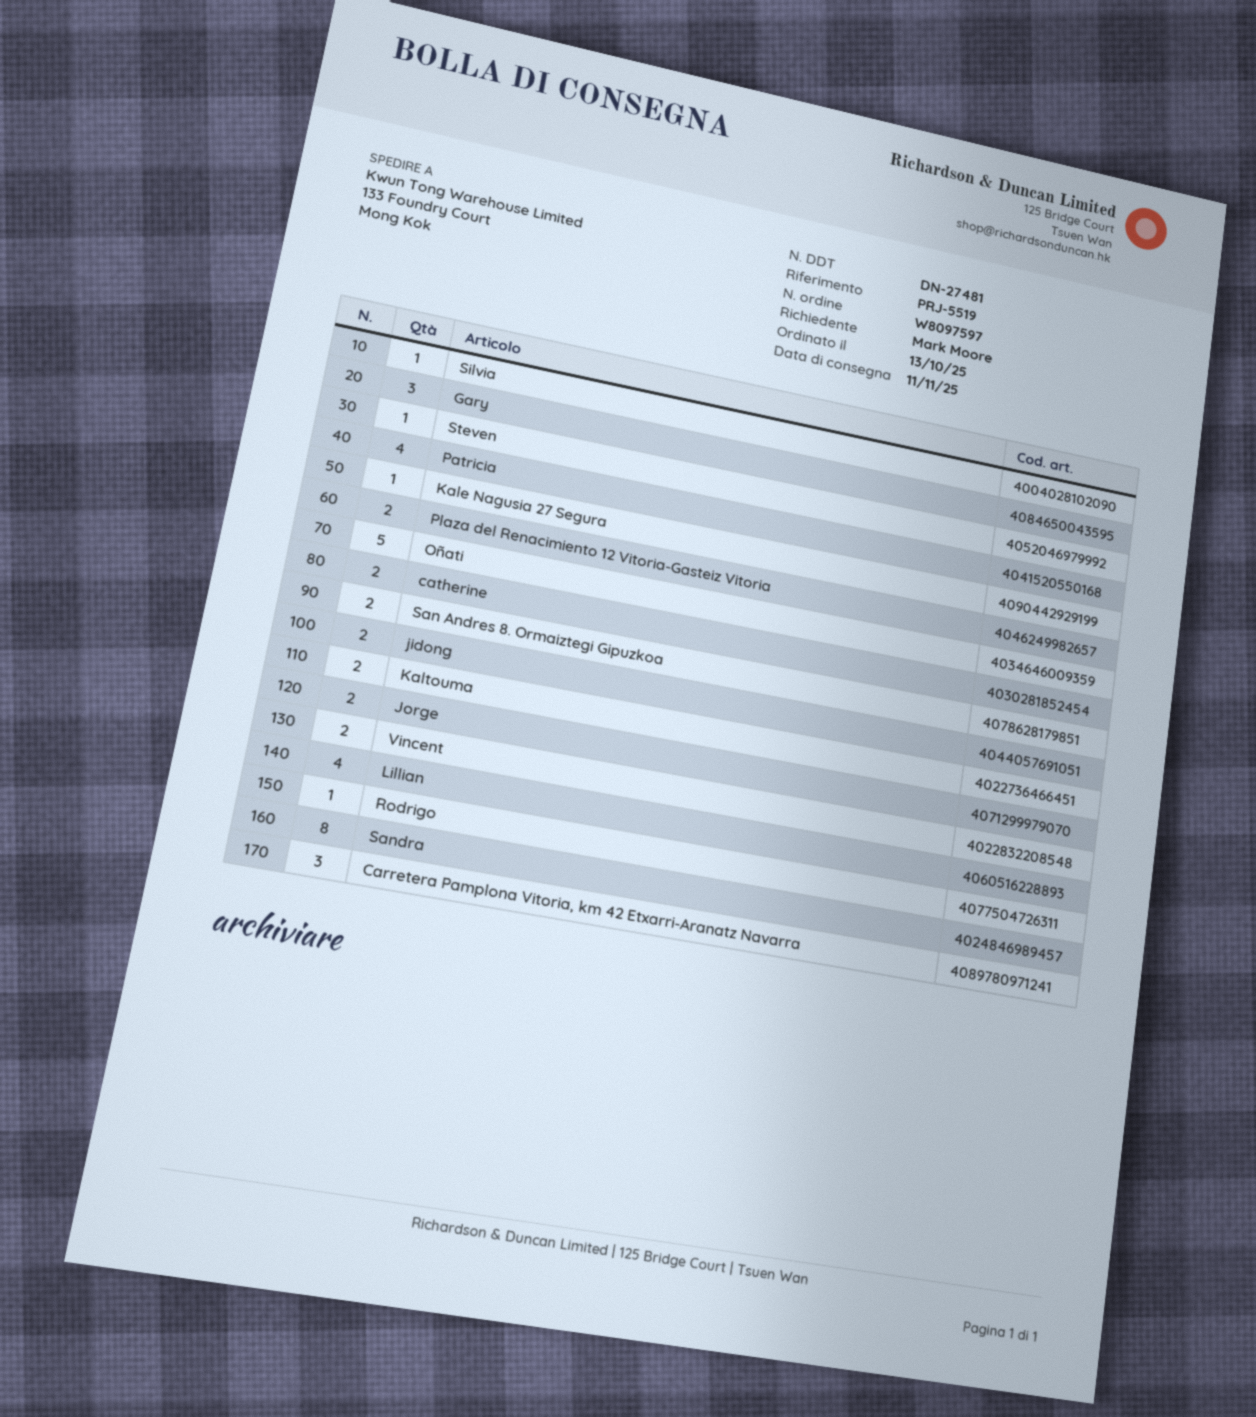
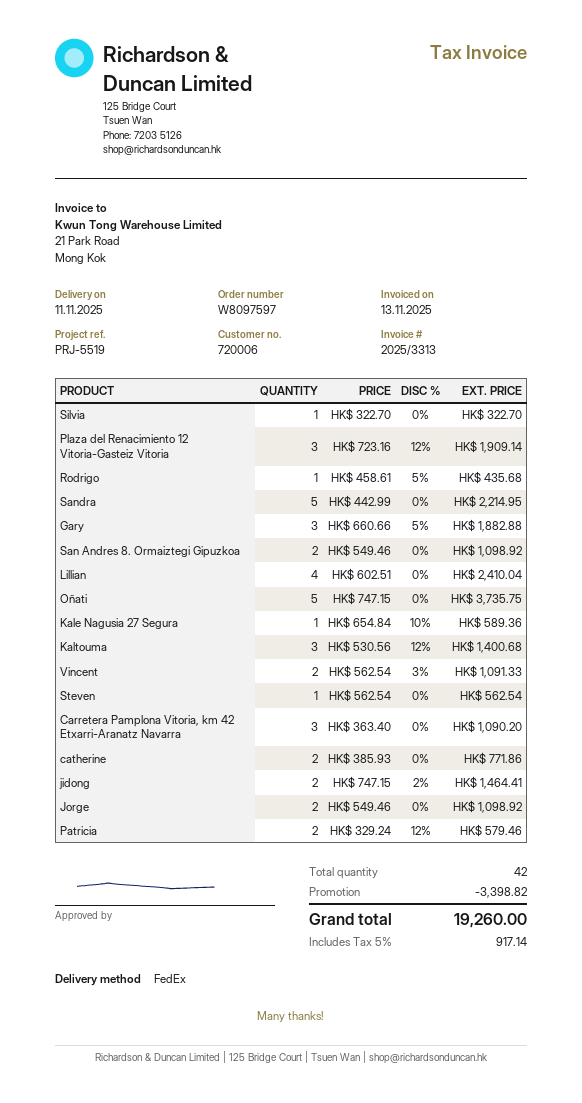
Patricia: 4 -> 2
Plaza del Renacimiento 12 Vitoria-Gasteiz Vitoria: 2 -> 3
Kaltouma: 2 -> 3
Sandra: 8 -> 5

